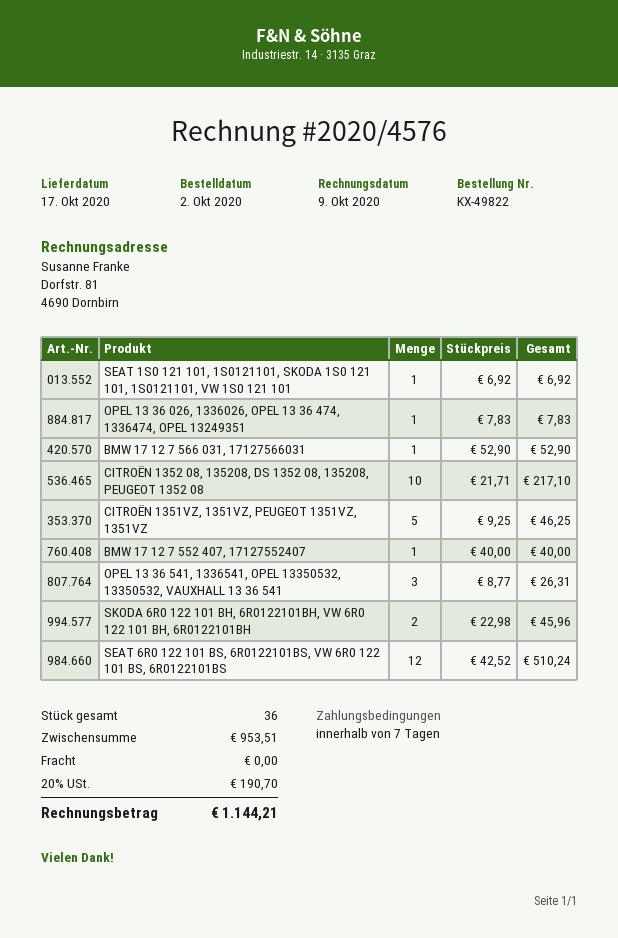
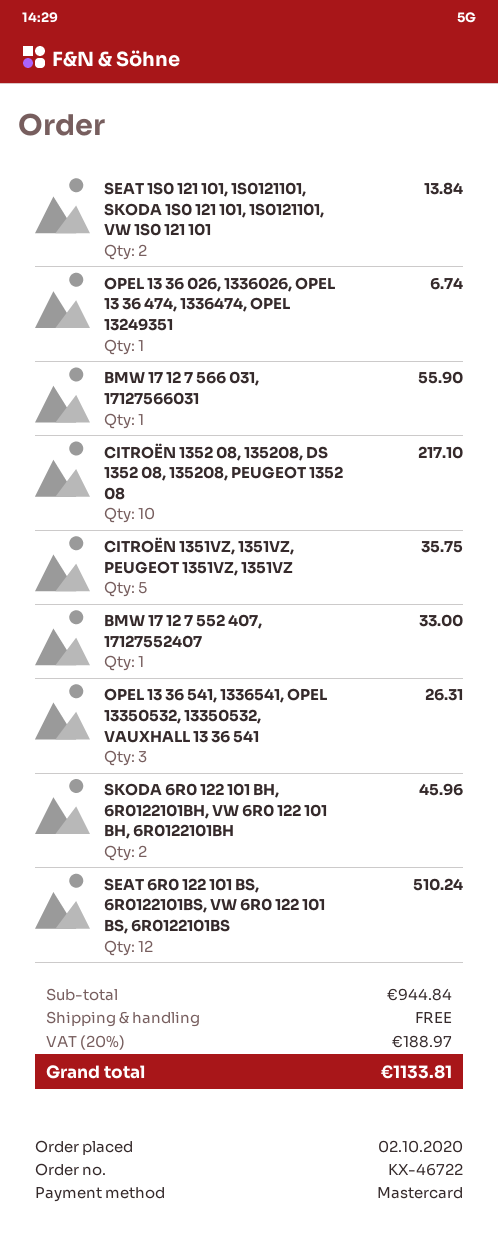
order number: KX-49822 -> KX-46722
SEAT 1S0 121 101, 1S0121101, SKODA 1S0 121 101, 1S0121101, VW 1S0 121 101: 1 for 6.92 -> 2 for 13.84
OPEL 13 36 026, 1336026, OPEL 13 36 474, 1336474, OPEL 13249351: 1 for 7.83 -> 1 for 6.74
BMW 17 12 7 566 031, 17127566031: 1 for 52.90 -> 1 for 55.90
CITROËN 1351VZ, 1351VZ, PEUGEOT 1351VZ, 1351VZ: 5 for 46.25 -> 5 for 35.75
BMW 17 12 7 552 407, 17127552407: 1 for 40.00 -> 1 for 33.00
subtotal: 953.51 -> 944.84
tax: 20% = 190.70 -> 20% = 188.97
total: 1144.21 -> 1133.81

